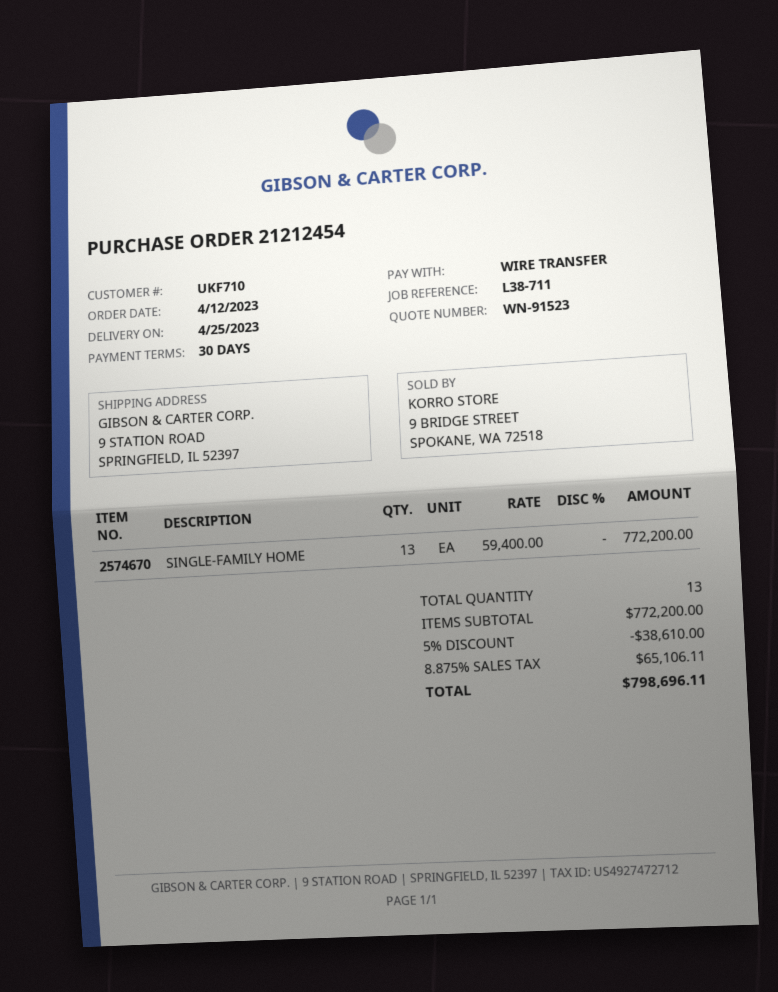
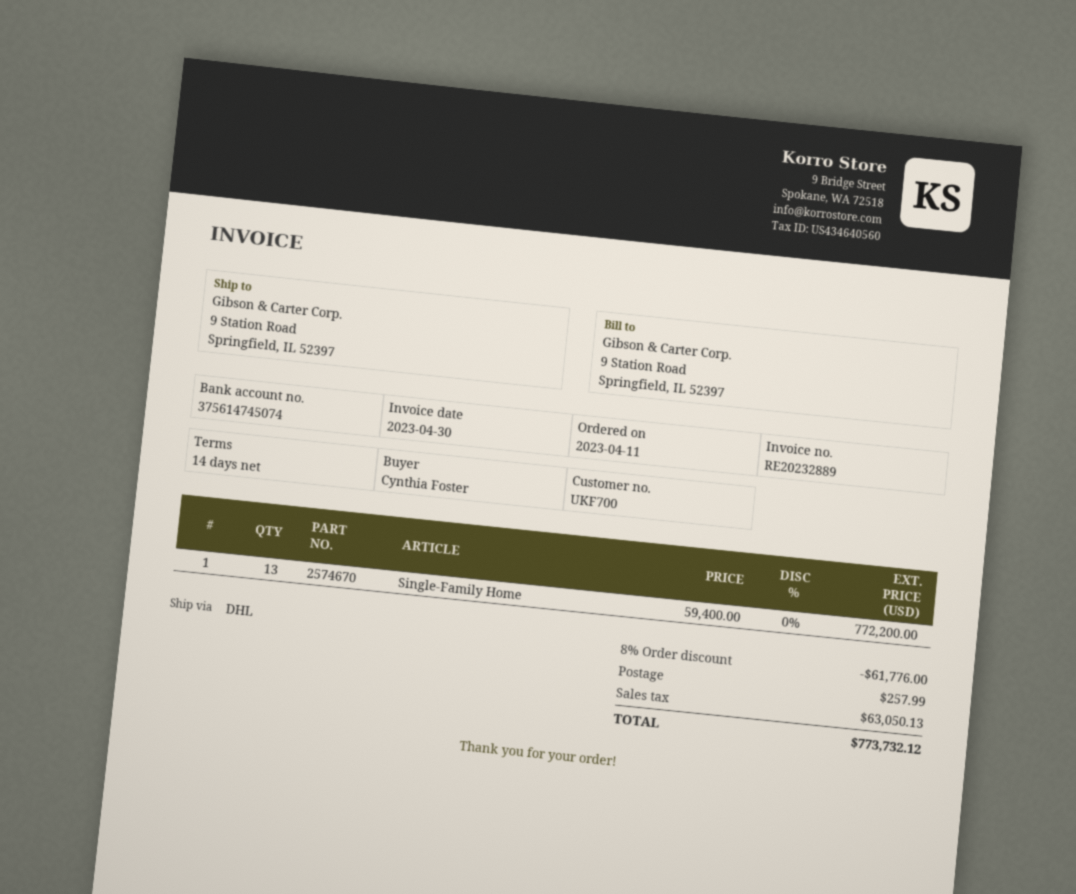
order date: 2023-04-12 -> 2023-04-11
payment terms: 30 days -> 14 days
customer number: UKF710 -> UKF700
discount: 5% = 38610.00 -> 8% = 61776.00
shipping: none -> 257.99
tax: 65106.11 -> 63050.13
total: 798696.11 -> 773732.12

